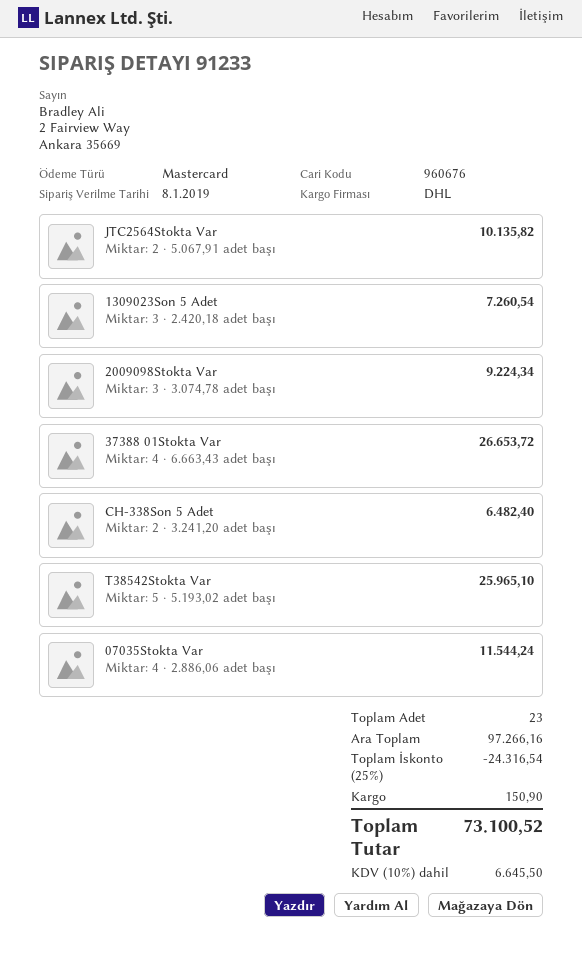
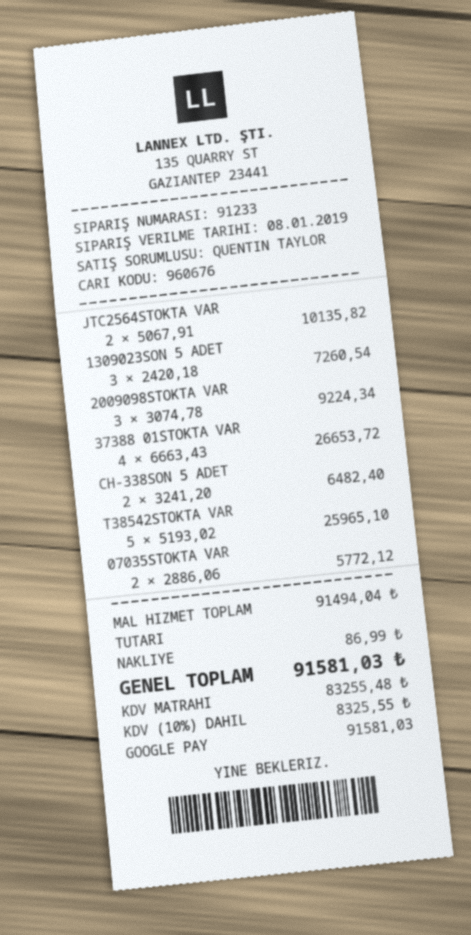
payment method: Mastercard -> Google Pay
07035Stokta Var: 4 x 2886.06 = 11544.24 -> 2 x 2886.06 = 5772.12
subtotal: 97266.16 -> 91494.04
discount: 25% = 24316.54 -> none
shipping: 150.90 -> 86.99
tax: 10% = 6645.50 -> 10% = 8325.55
total: 73100.52 -> 91581.03

